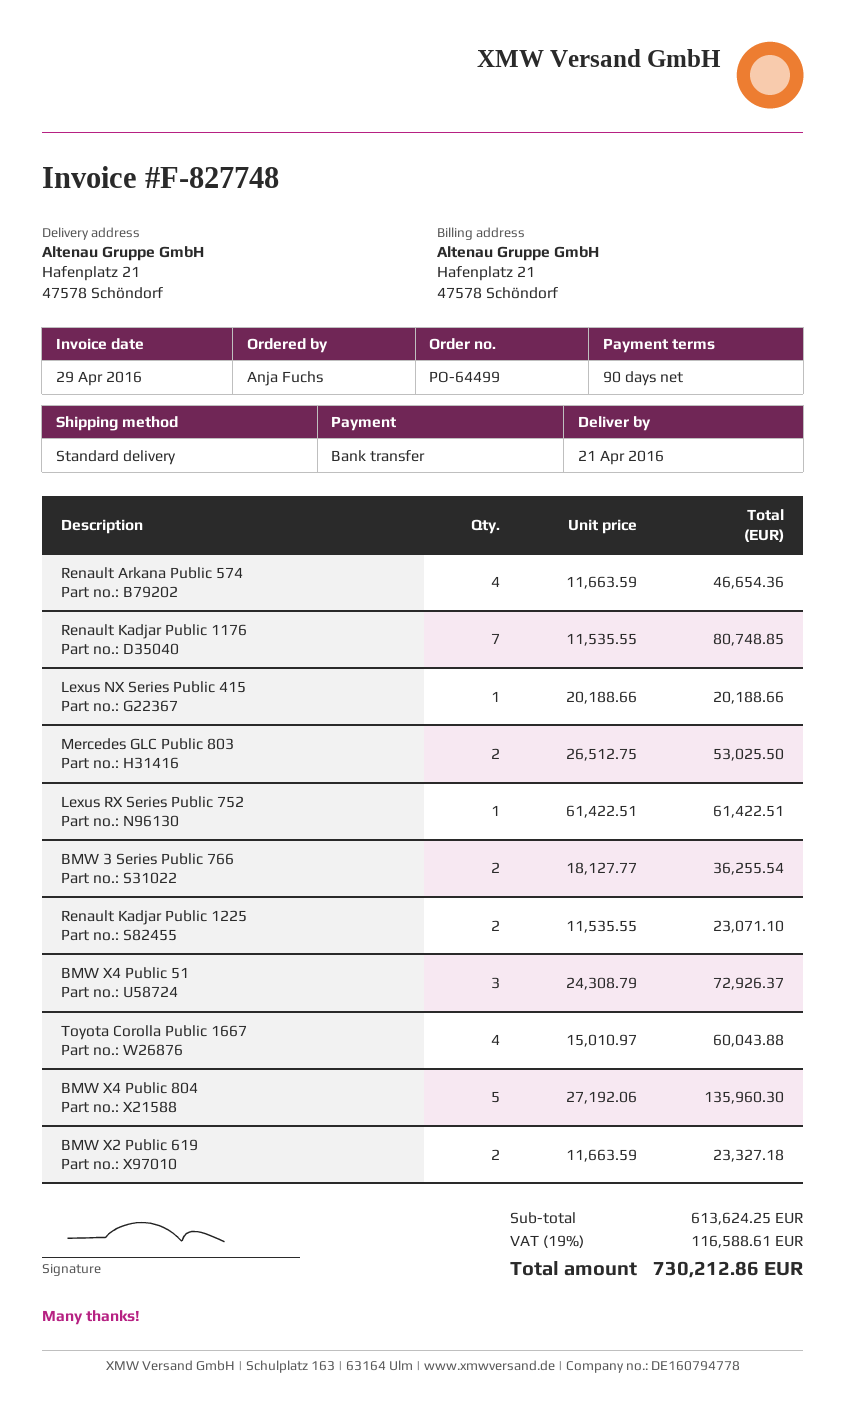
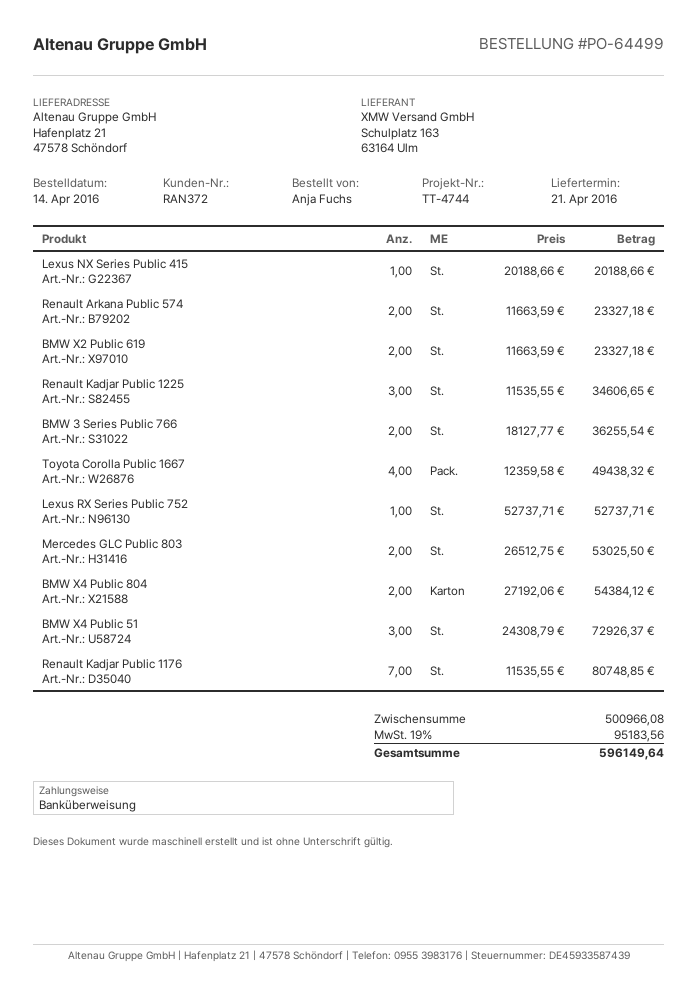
Renault Arkana Public 574: 4 x 11663.59 = 46654.36 -> 2 x 11663.59 = 23327.18
Lexus RX Series Public 752: 1 x 61422.51 = 61422.51 -> 1 x 52737.71 = 52737.71
Renault Kadjar Public 1225: 2 x 11535.55 = 23071.10 -> 3 x 11535.55 = 34606.65
Toyota Corolla Public 1667: 4 x 15010.97 = 60043.88 -> 4 x 12359.58 = 49438.32
BMW X4 Public 804: 5 x 27192.06 = 135960.30 -> 2 x 27192.06 = 54384.12
subtotal: 613624.25 -> 500966.08
tax: 19% = 116588.61 -> 19% = 95183.56
total: 730212.86 -> 596149.64

